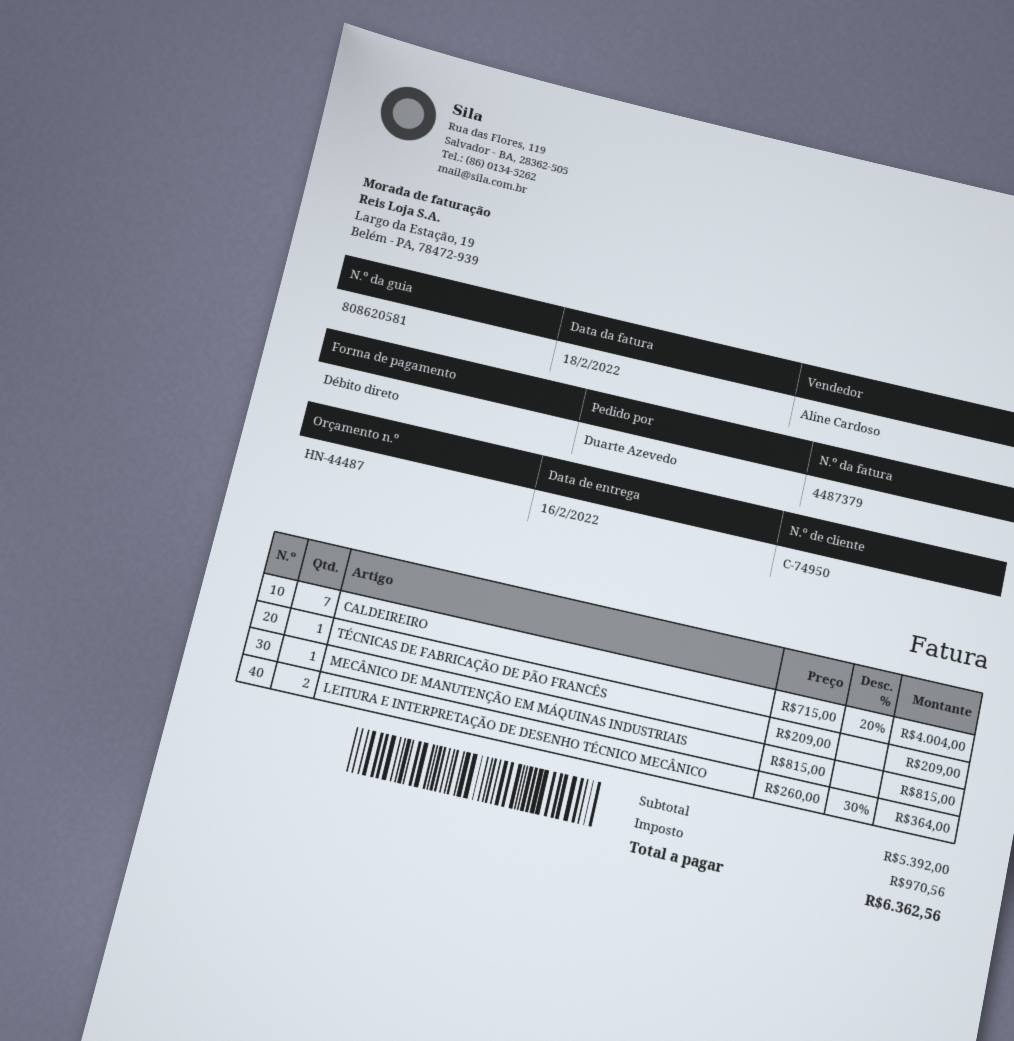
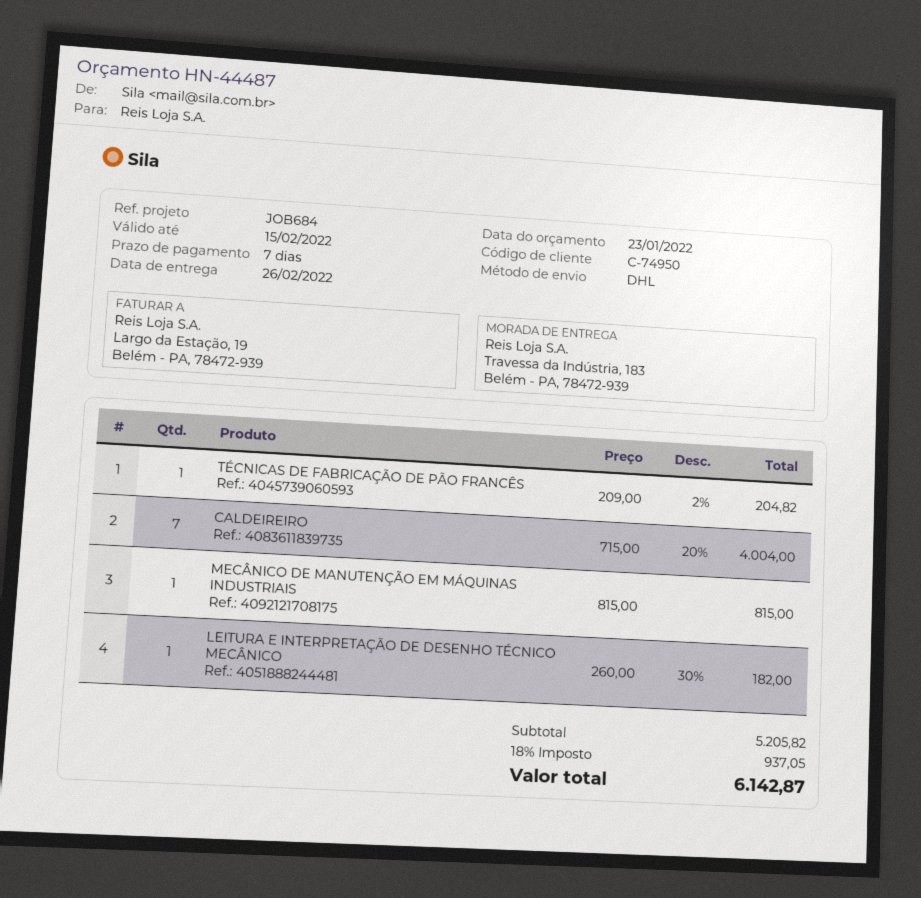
delivery date: 2022-02-16 -> 2022-02-26
TÉCNICAS DE FABRICAÇÃO DE PÃO FRANCÊS: 1 x 209.00 = 209.00 -> 1 x 209.00 - 2% = 204.82
LEITURA E INTERPRETAÇÃO DE DESENHO TÉCNICO MECÂNICO: 2 x 260.00 - 30% = 364.00 -> 1 x 260.00 - 30% = 182.00
subtotal: 5392.00 -> 5205.82
tax: 970.56 -> 937.05
total: 6362.56 -> 6142.87

